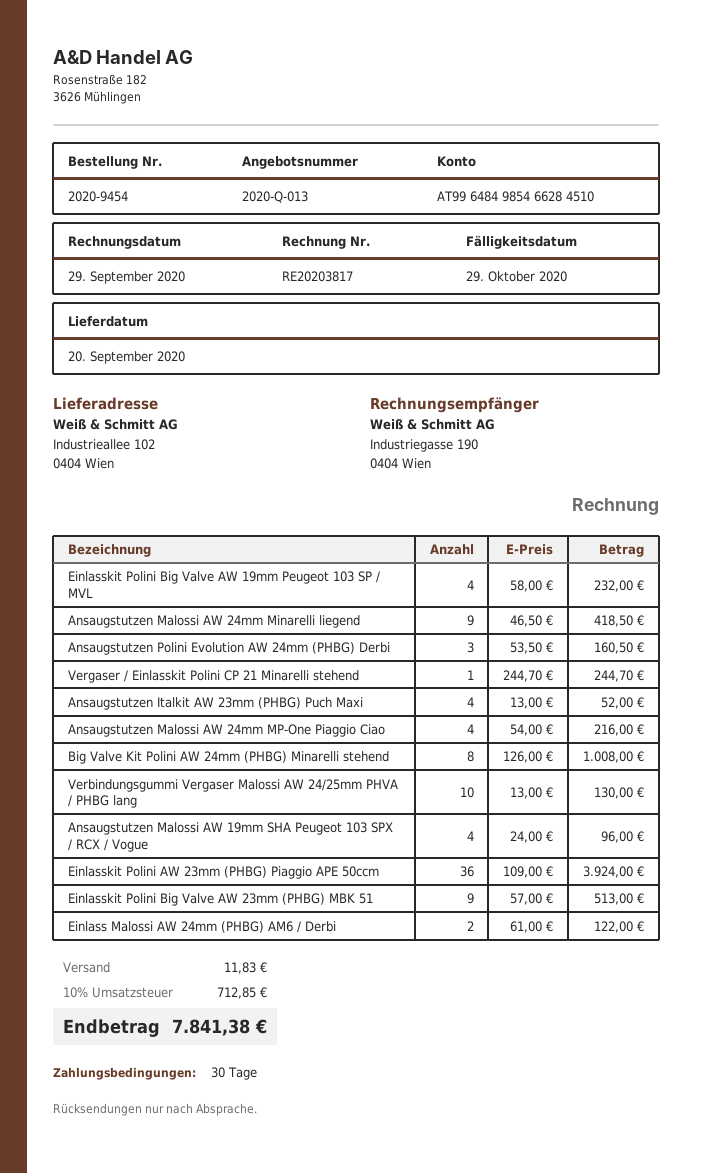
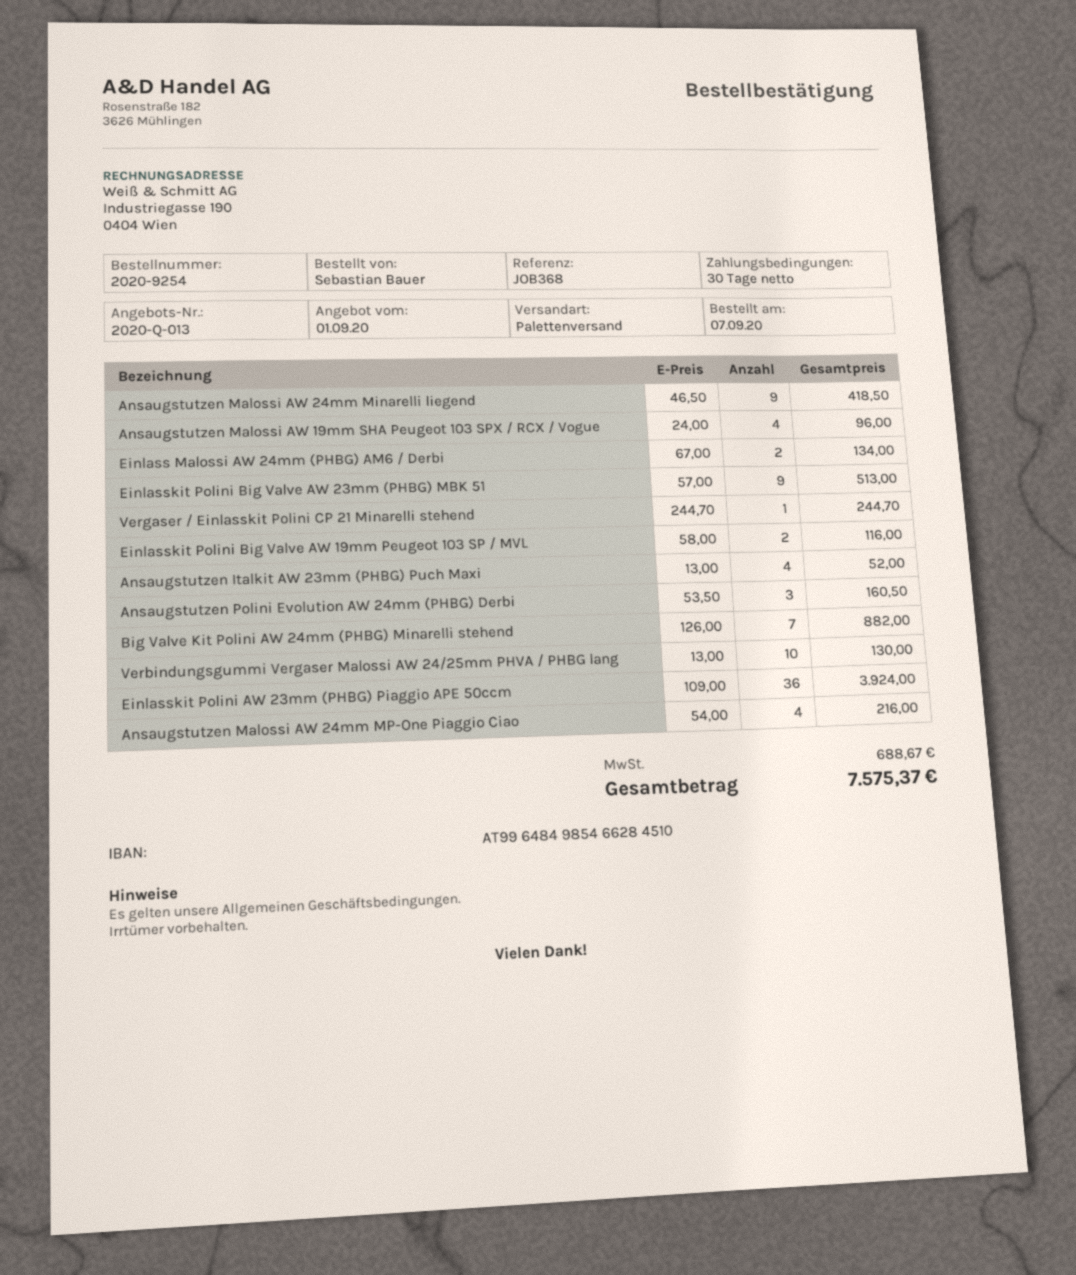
order number: 2020-9454 -> 2020-9254
Einlasskit Polini Big Valve AW 19mm Peugeot 103 SP / MVL: 4 x 58.00 = 232.00 -> 2 x 58.00 = 116.00
Big Valve Kit Polini AW 24mm (PHBG) Minarelli stehend: 8 x 126.00 = 1008.00 -> 7 x 126.00 = 882.00
Einlass Malossi AW 24mm (PHBG) AM6 / Derbi: 2 x 61.00 = 122.00 -> 2 x 67.00 = 134.00
shipping: 11.83 -> none
tax: 712.85 -> 688.67
total: 7841.38 -> 7575.37

